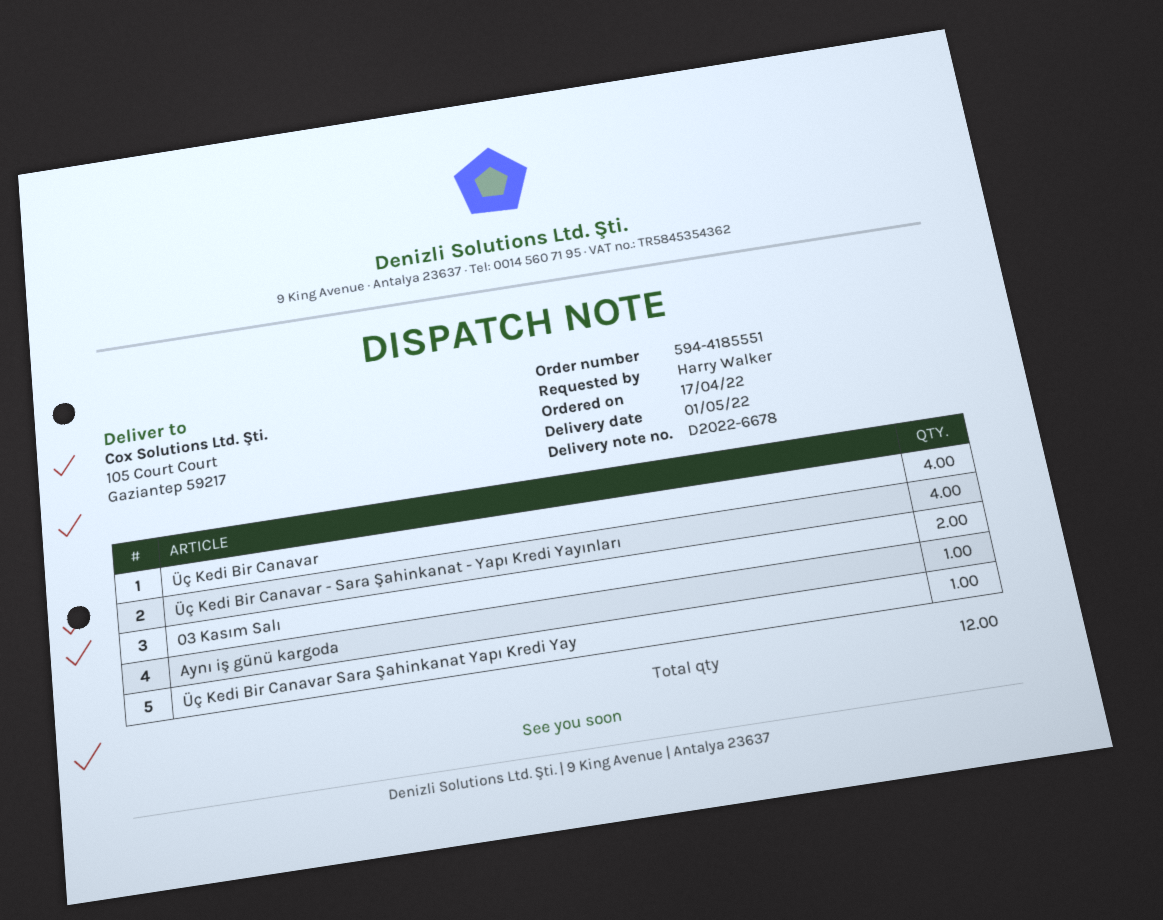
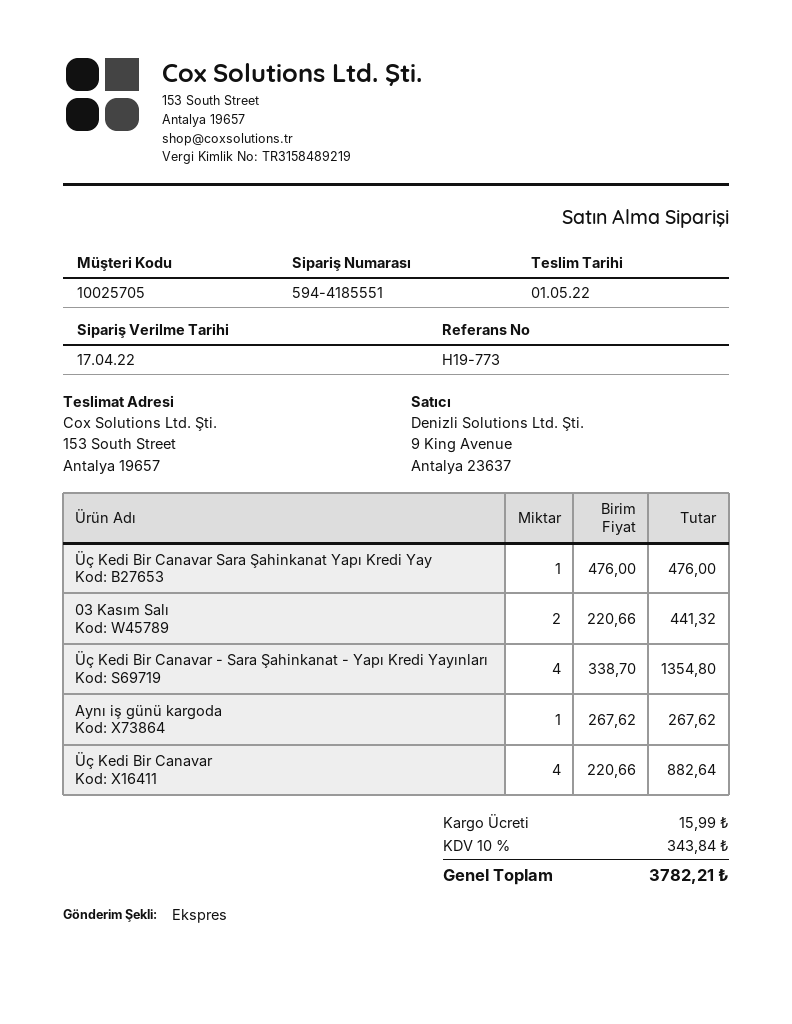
ship to: 105 Court Court, Gaziantep 59217 -> 153 South Street, Antalya 19657

